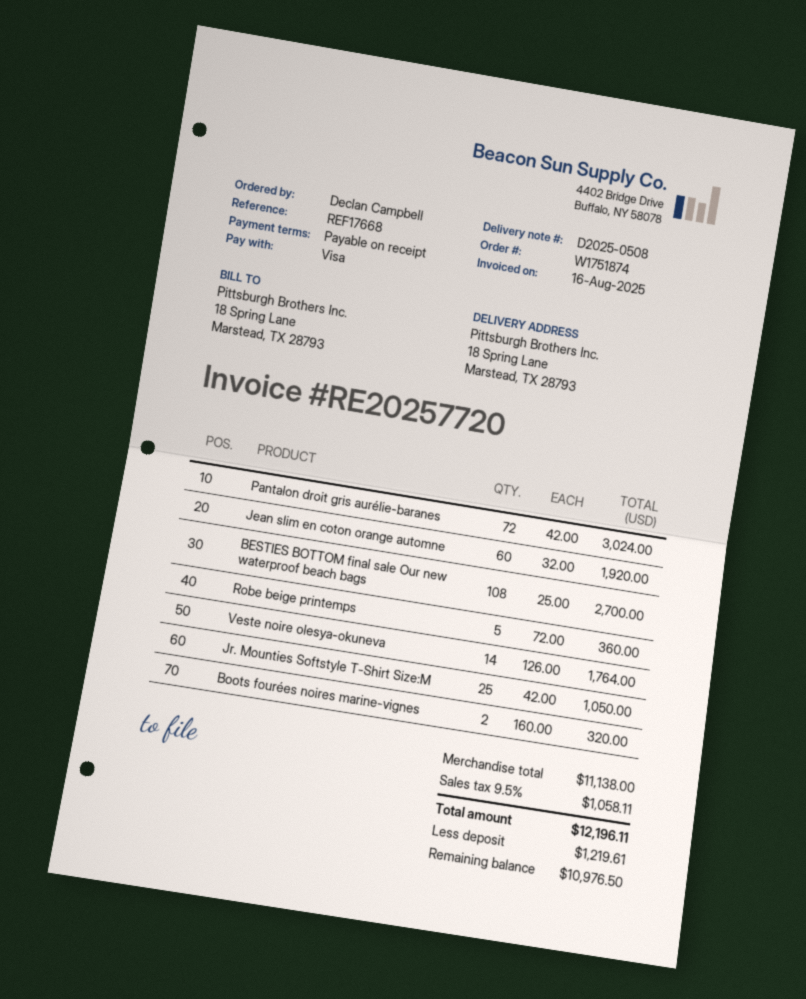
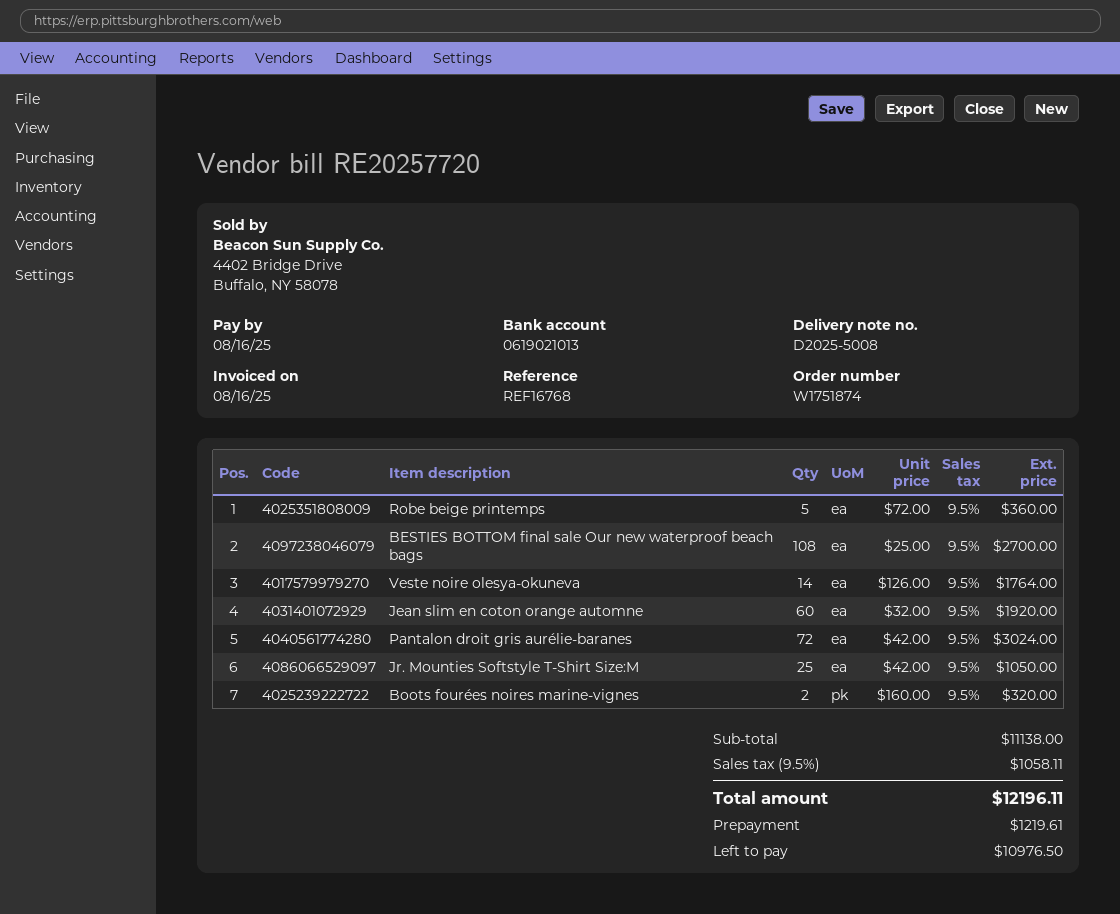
delivery note number: D2025-0508 -> D2025-5008
reference: REF17668 -> REF16768

